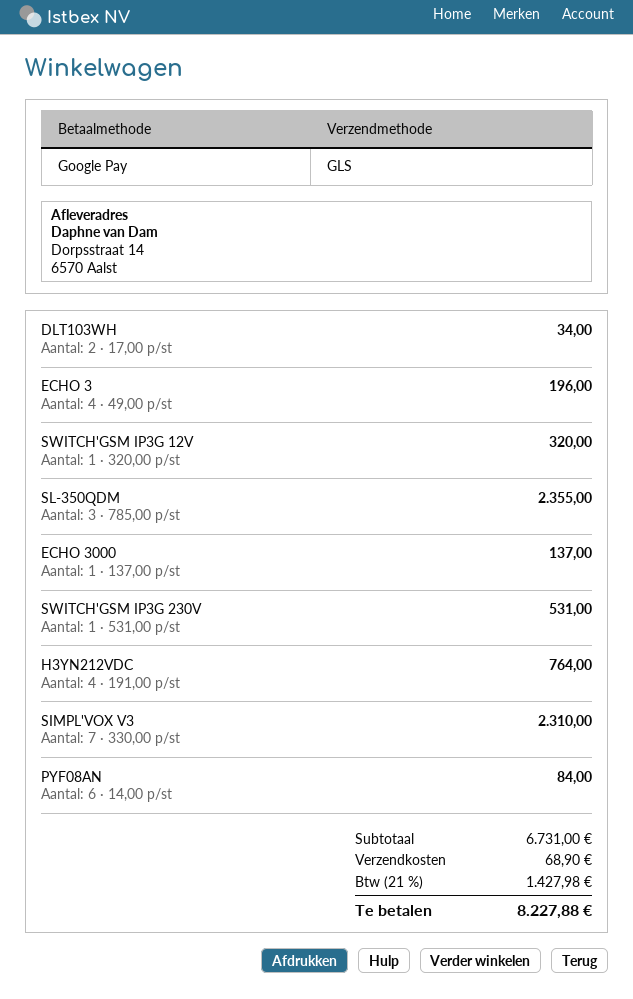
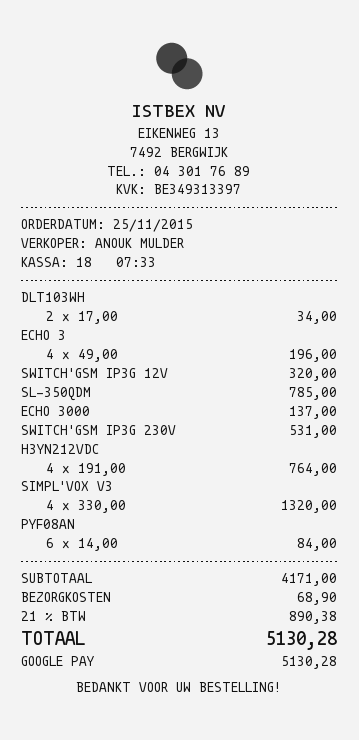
SL-350QDM: 3 x 785.00 = 2355.00 -> 1 x 785.00 = 785.00
SIMPL'VOX V3: 7 x 330.00 = 2310.00 -> 4 x 330.00 = 1320.00
subtotal: 6731.00 -> 4171.00
tax: 21% = 1427.98 -> 21% = 890.38
total: 8227.88 -> 5130.28

